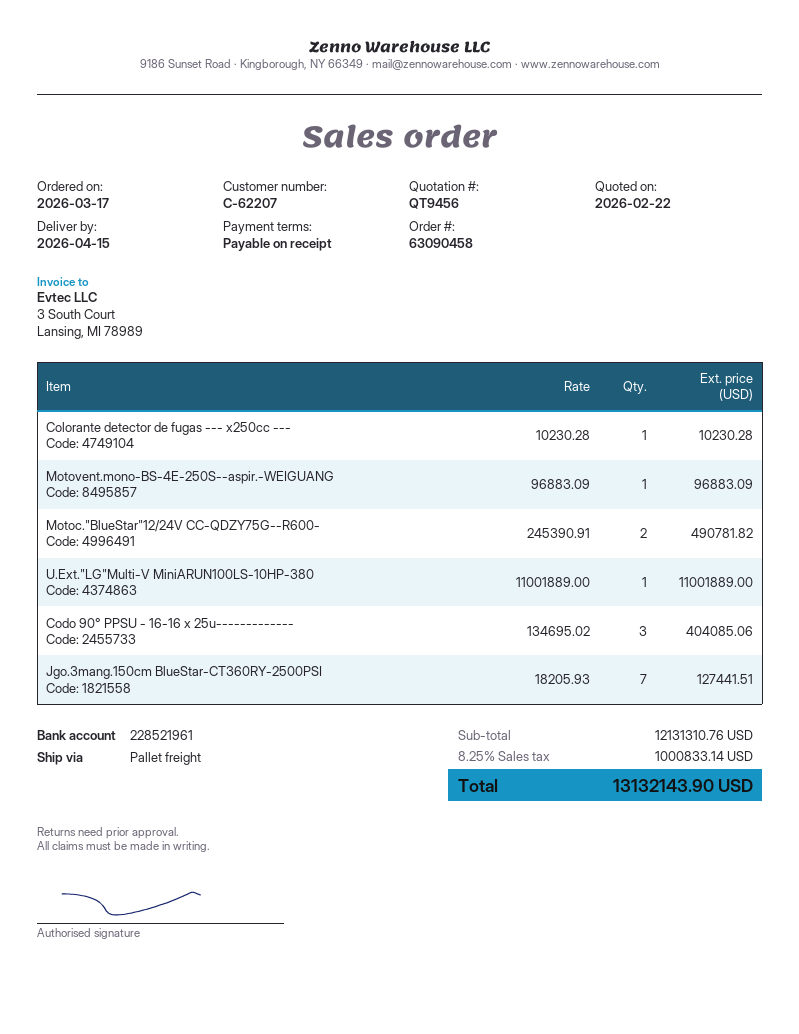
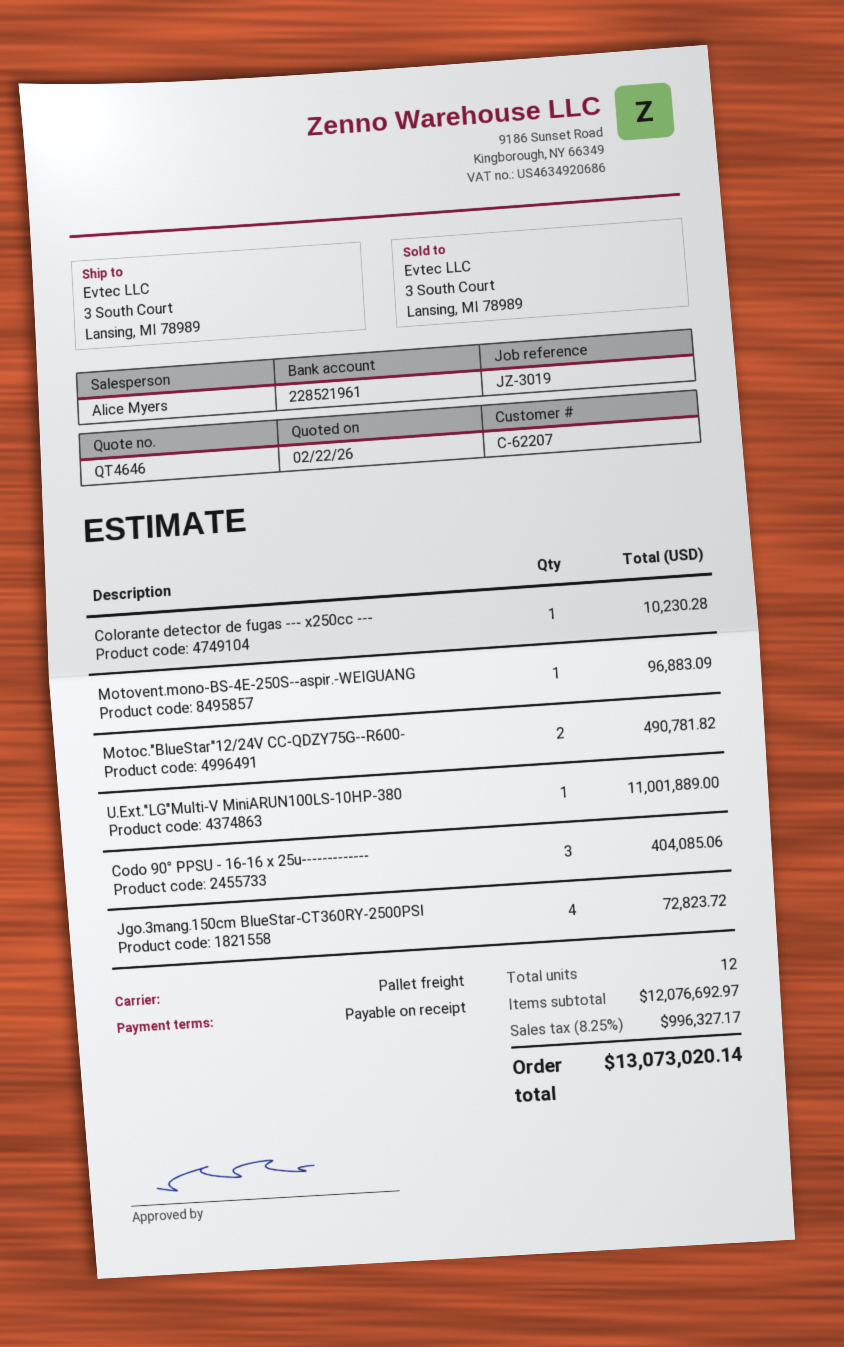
quote number: QT9456 -> QT4646
Jgo.3mang.150cm BlueStar-CT360RY-2500PSI: 7 for 127441.51 -> 4 for 72823.72
subtotal: 12131310.76 -> 12076692.97
tax: 8.25% = 1000833.14 -> 8.25% = 996327.17
total: 13132143.90 -> 13073020.14

